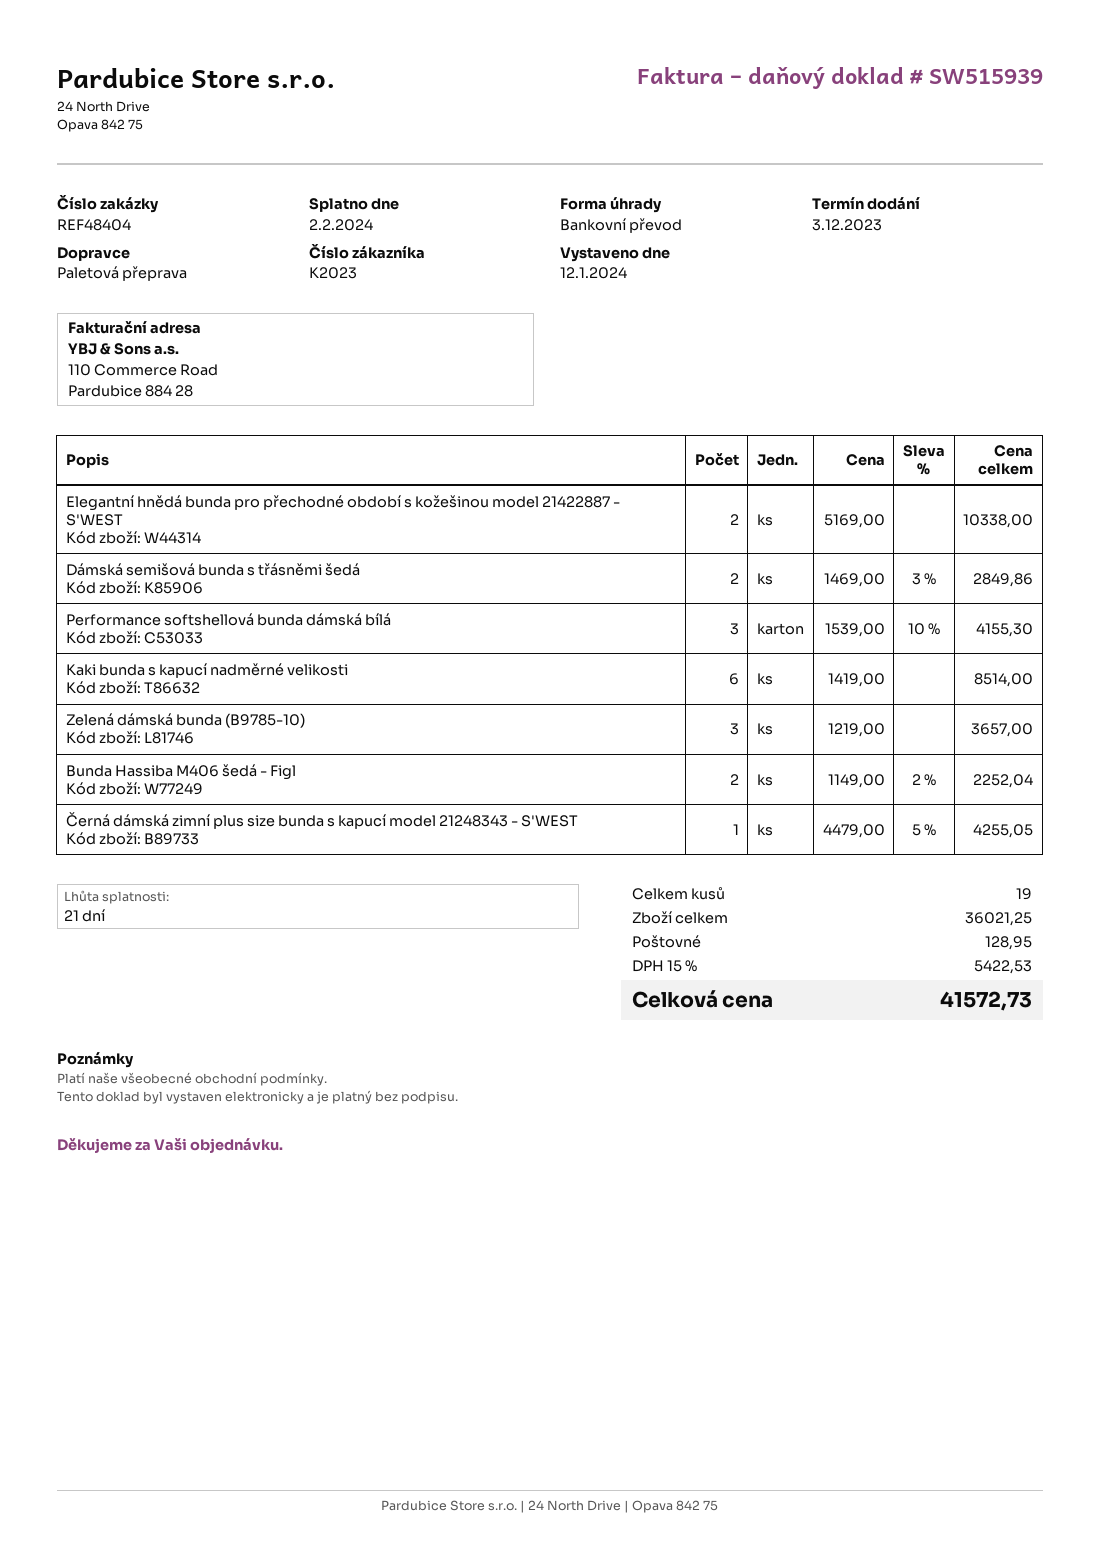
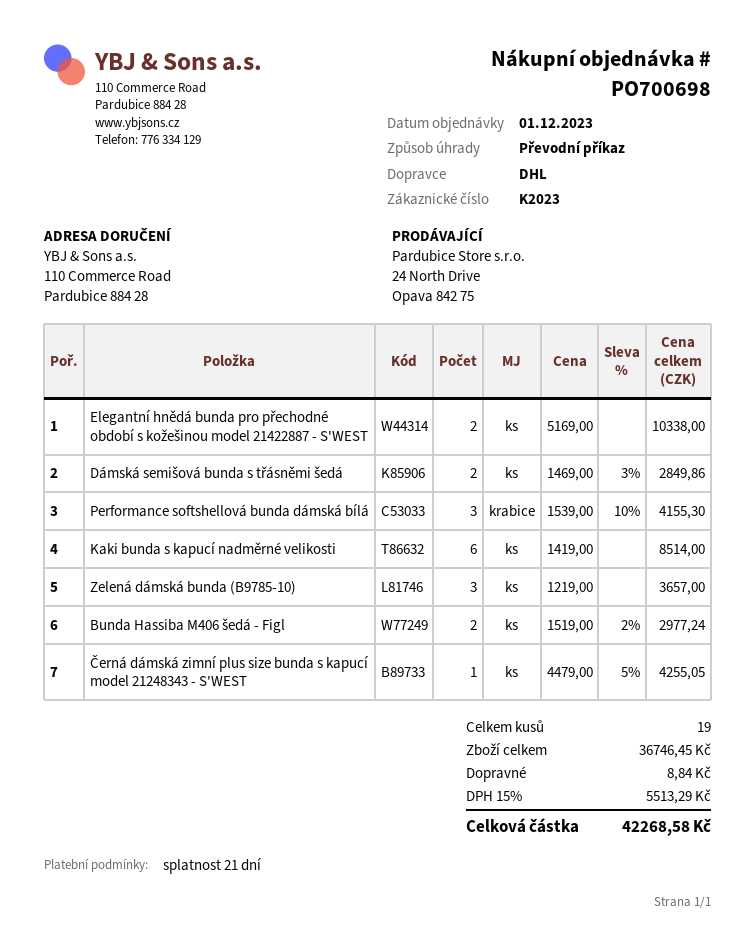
shipping method: pallet freight -> DHL
Bunda Hassiba M406 šedá - Figl: 2 x 1149.00 - 2% = 2252.04 -> 2 x 1519.00 - 2% = 2977.24
subtotal: 36021.25 -> 36746.45
shipping: 128.95 -> 8.84
tax: 15% = 5422.53 -> 15% = 5513.29
total: 41572.73 -> 42268.58

